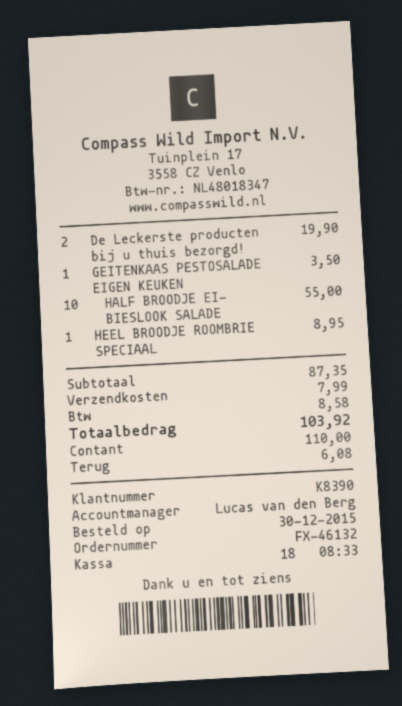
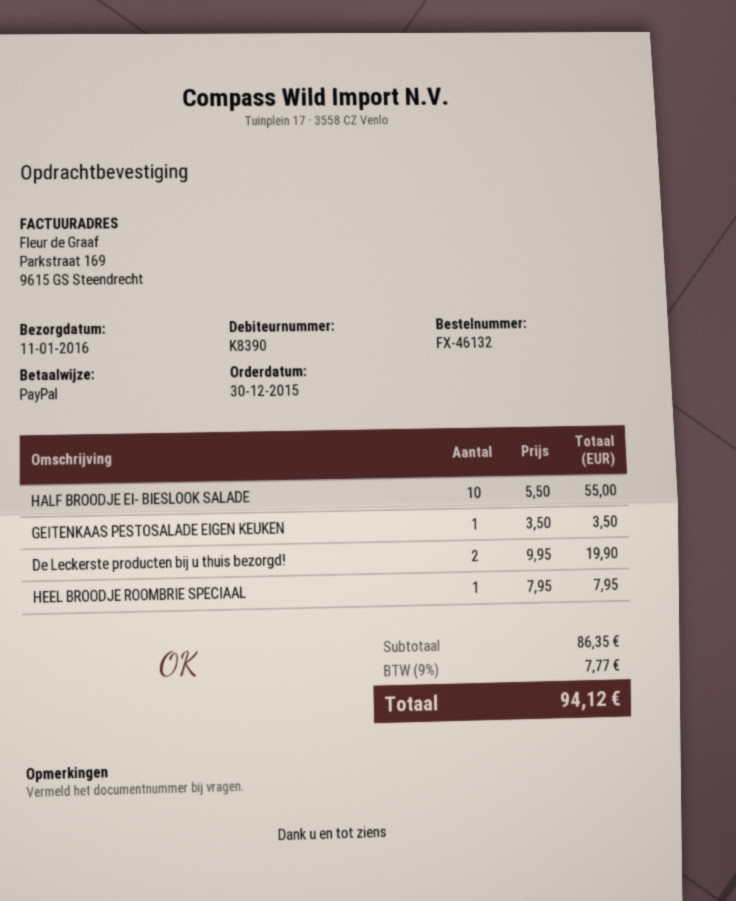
payment method: cash -> PayPal
HEEL BROODJE ROOMBRIE SPECIAAL: 1 for 8.95 -> 1 for 7.95
subtotal: 87.35 -> 86.35
shipping: 7.99 -> none
tax: 8.58 -> 7.77
total: 103.92 -> 94.12

